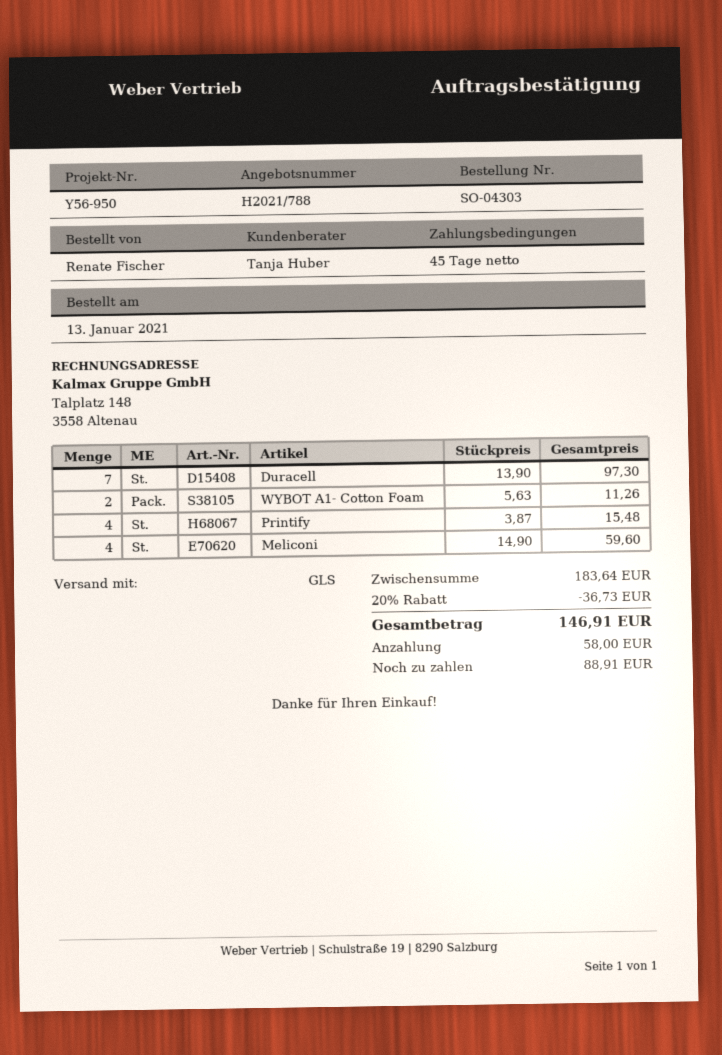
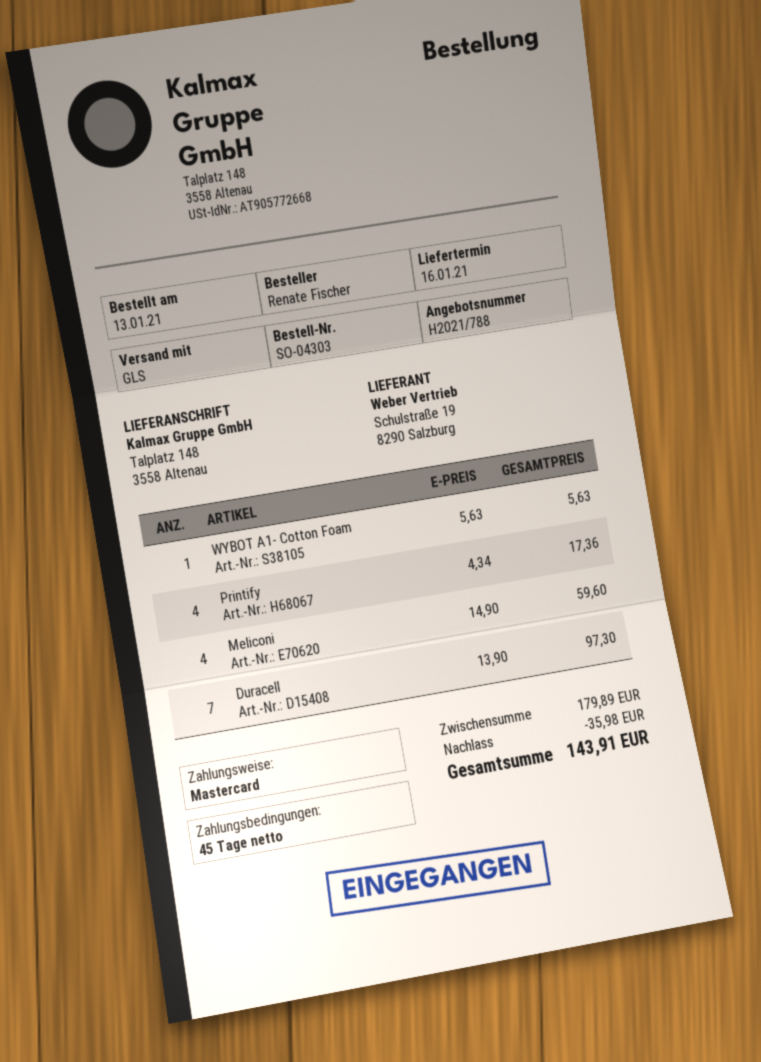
WYBOT A1- Cotton Foam: 2 x 5.63 = 11.26 -> 1 x 5.63 = 5.63
Printify: 4 x 3.87 = 15.48 -> 4 x 4.34 = 17.36
subtotal: 183.64 -> 179.89
discount: 36.73 -> 35.98
total: 146.91 -> 143.91

